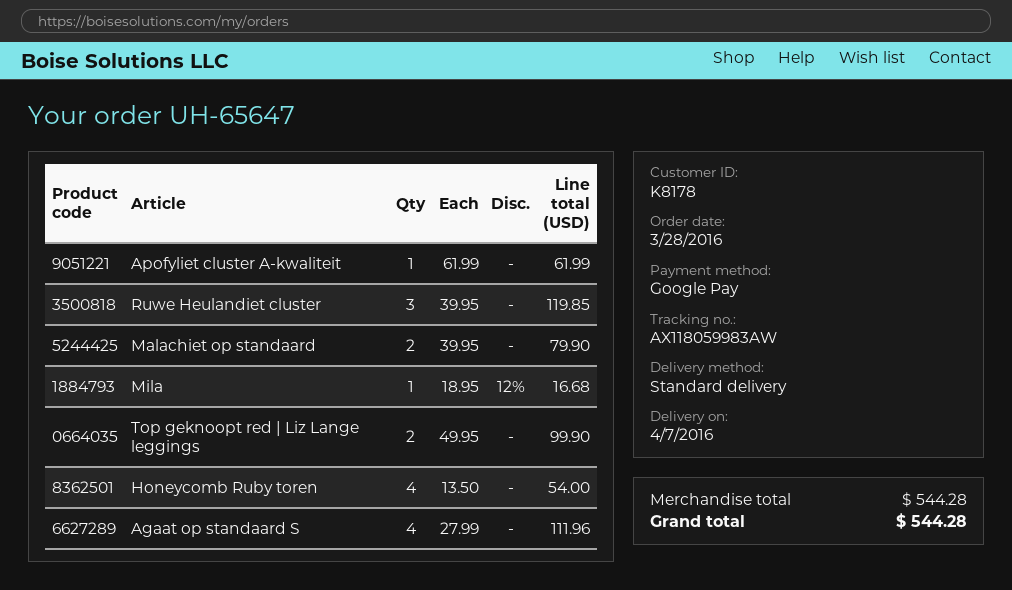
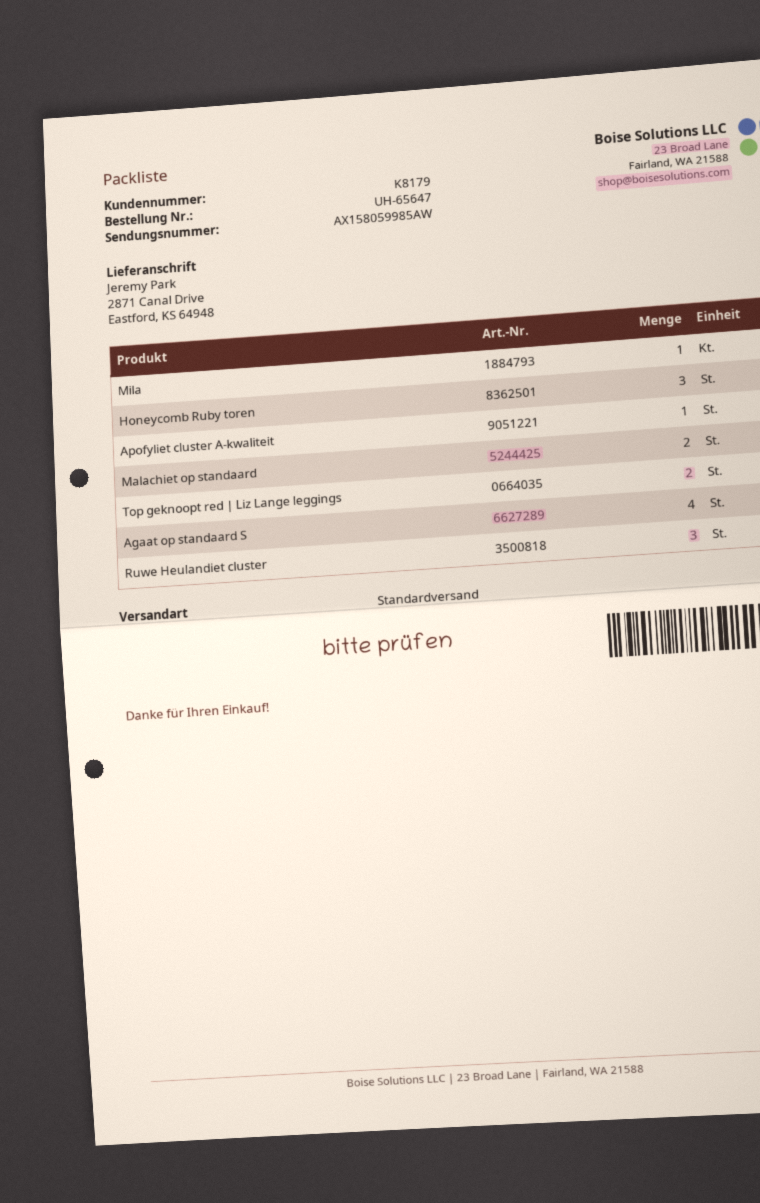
customer number: K8178 -> K8179
tracking number: AX118059983AW -> AX158059985AW
Honeycomb Ruby toren: 4 -> 3

